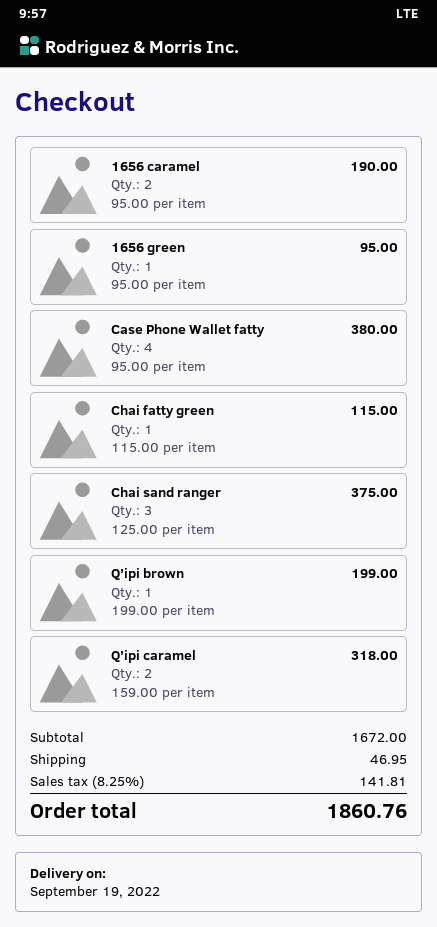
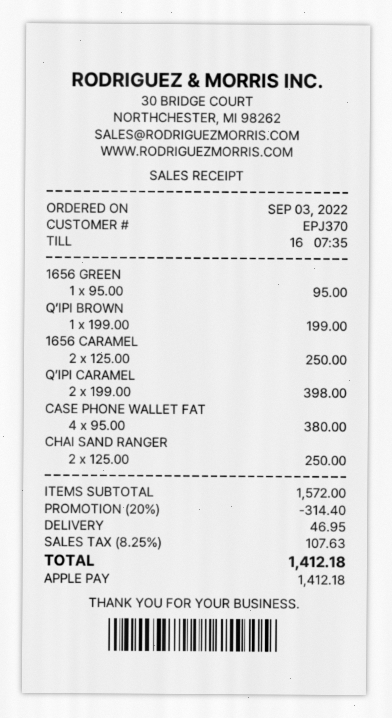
1656 caramel: 2 x 95.00 = 190.00 -> 2 x 125.00 = 250.00
Chai fatty green: 1 x 115.00 = 115.00 -> none
Chai sand ranger: 3 x 125.00 = 375.00 -> 2 x 125.00 = 250.00
Q’ipi caramel: 2 x 159.00 = 318.00 -> 2 x 199.00 = 398.00
subtotal: 1672.00 -> 1572.00
discount: none -> 20% = 314.40
tax: 8.25% = 141.81 -> 8.25% = 107.63
total: 1860.76 -> 1412.18

